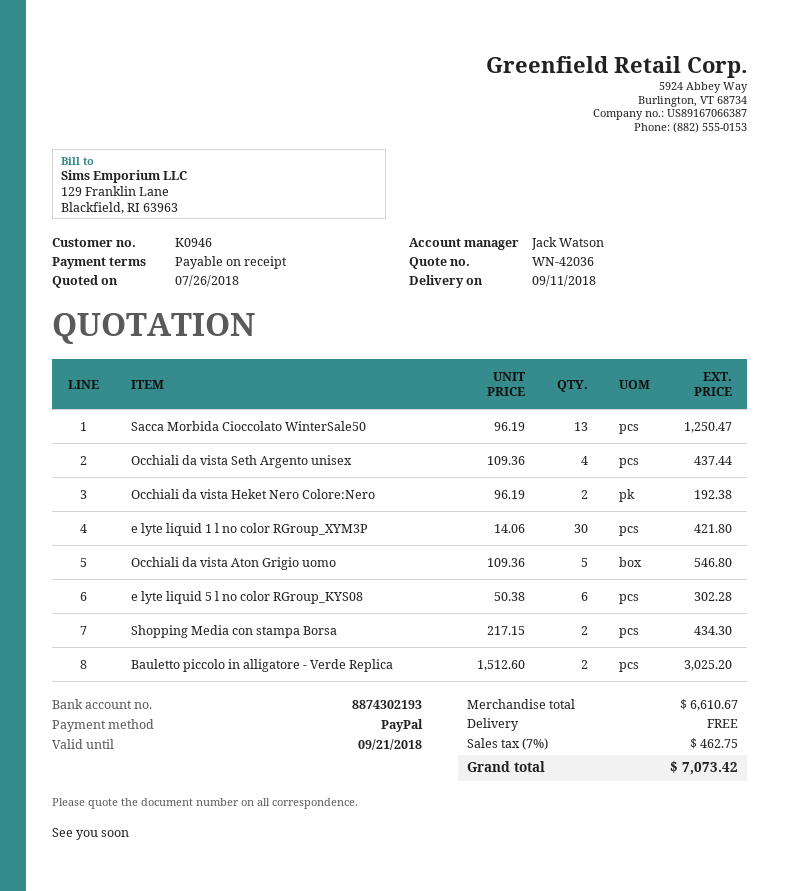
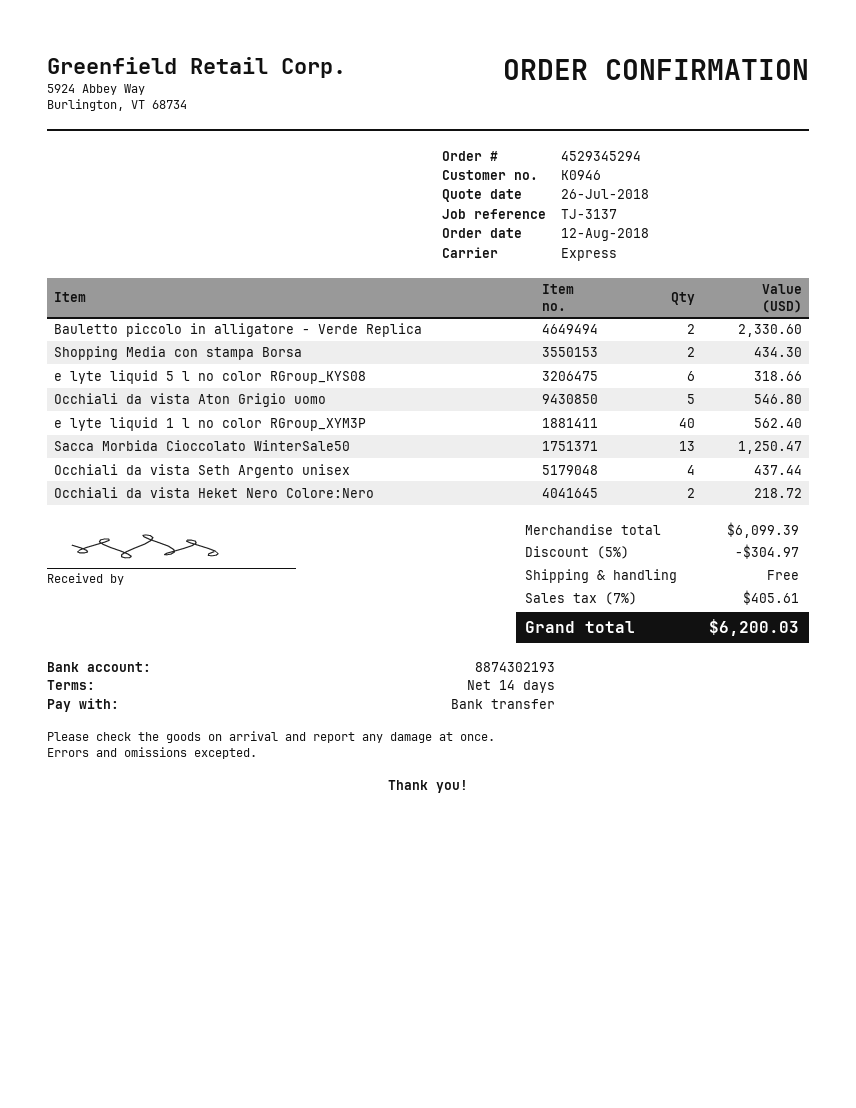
payment terms: on receipt -> 14 days
payment method: PayPal -> bank transfer
Occhiali da vista Heket Nero Colore:Nero: 2 for 192.38 -> 2 for 218.72
e lyte liquid 1 l no color RGroup_XYM3P: 30 for 421.80 -> 40 for 562.40
e lyte liquid 5 l no color RGroup_KYS08: 6 for 302.28 -> 6 for 318.66
Bauletto piccolo in alligatore - Verde Replica: 2 for 3025.20 -> 2 for 2330.60
subtotal: 6610.67 -> 6099.39
discount: none -> 5% = 304.97
tax: 7% = 462.75 -> 7% = 405.61
total: 7073.42 -> 6200.03

